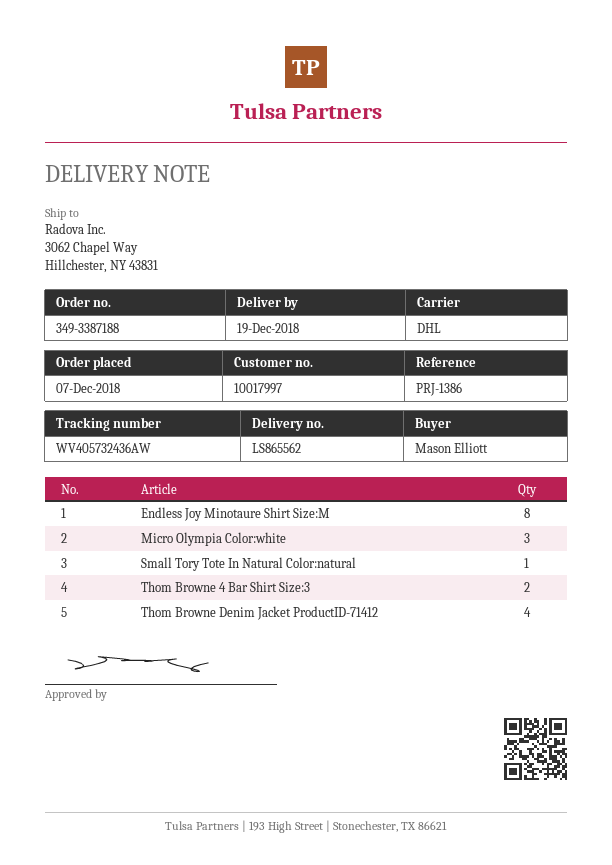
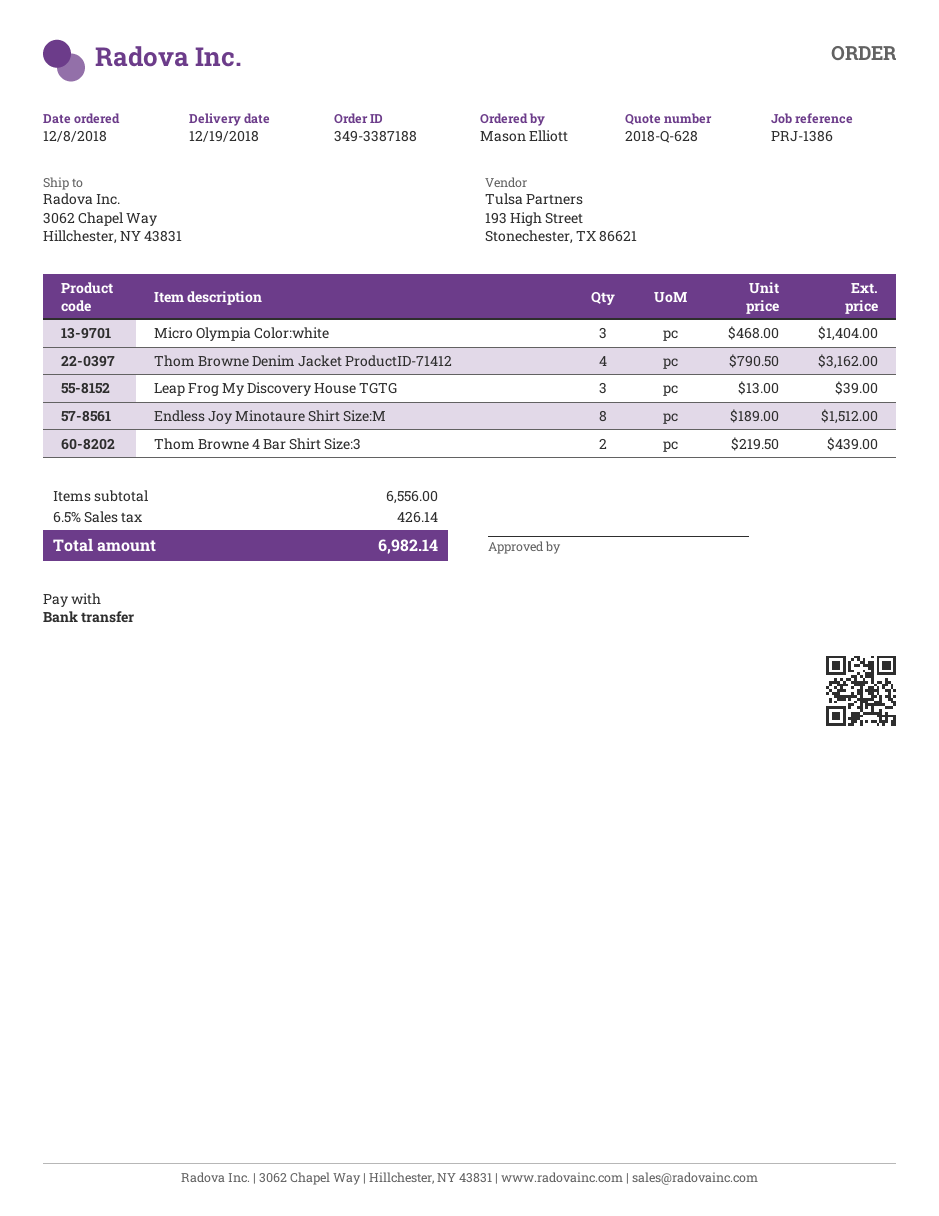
order date: 2018-12-07 -> 2018-12-08
Small Tory Tote In Natural Color:natural: 1 -> none
Leap Frog My Discovery House TGTG: none -> 3

